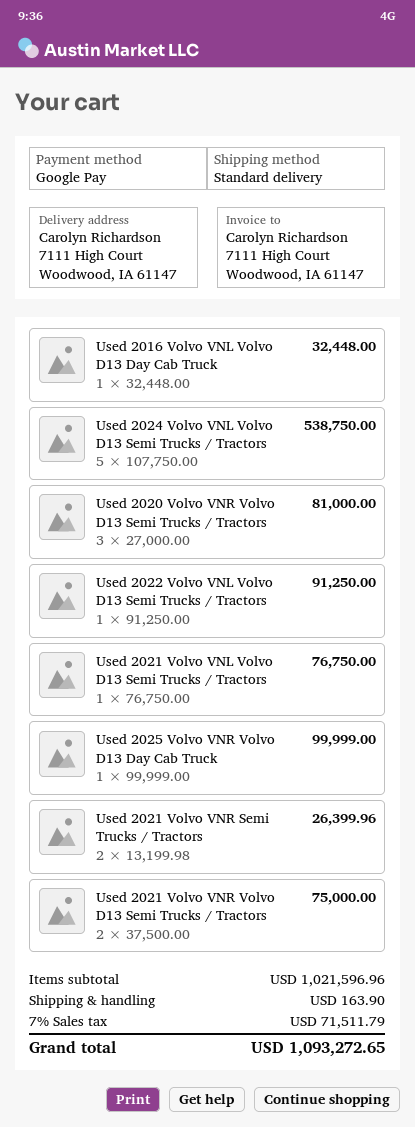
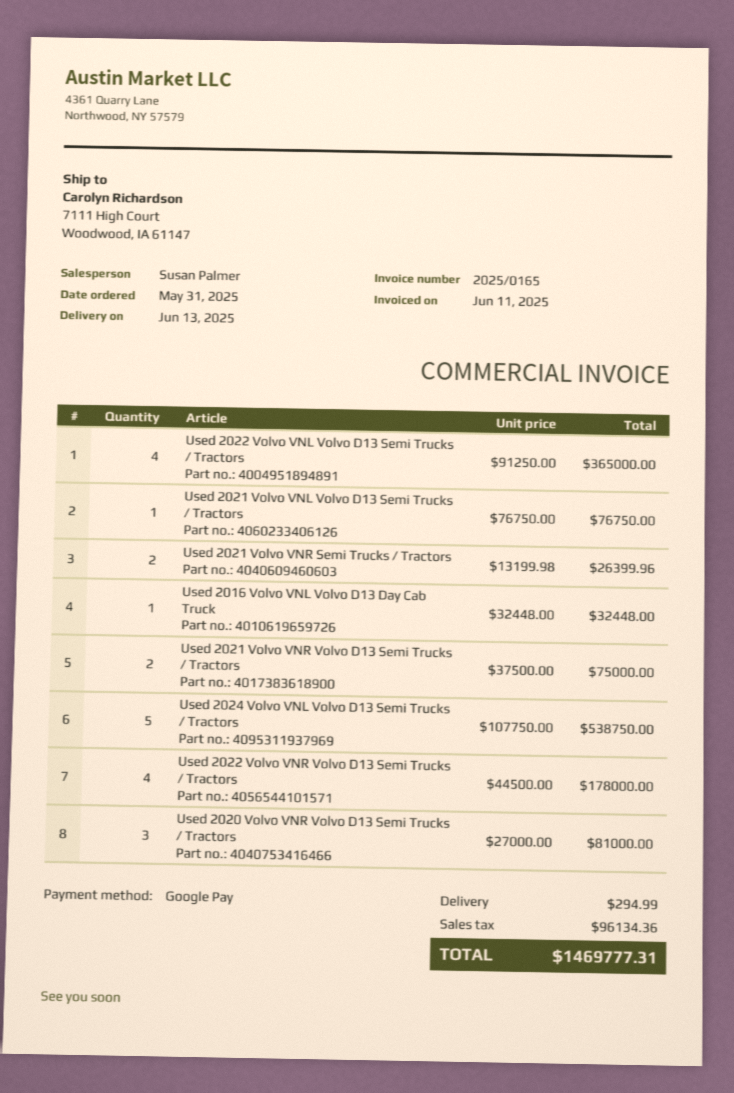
Used 2022 Volvo VNL Volvo D13 Semi Trucks / Tractors: 1 x 91250.00 = 91250.00 -> 4 x 91250.00 = 365000.00
Used 2025 Volvo VNR Volvo D13 Day Cab Truck: 1 x 99999.00 = 99999.00 -> none
Used 2022 Volvo VNR Volvo D13 Semi Trucks / Tractors: none -> 4 x 44500.00 = 178000.00
shipping: 163.90 -> 294.99
tax: 71511.79 -> 96134.36
total: 1093272.65 -> 1469777.31

